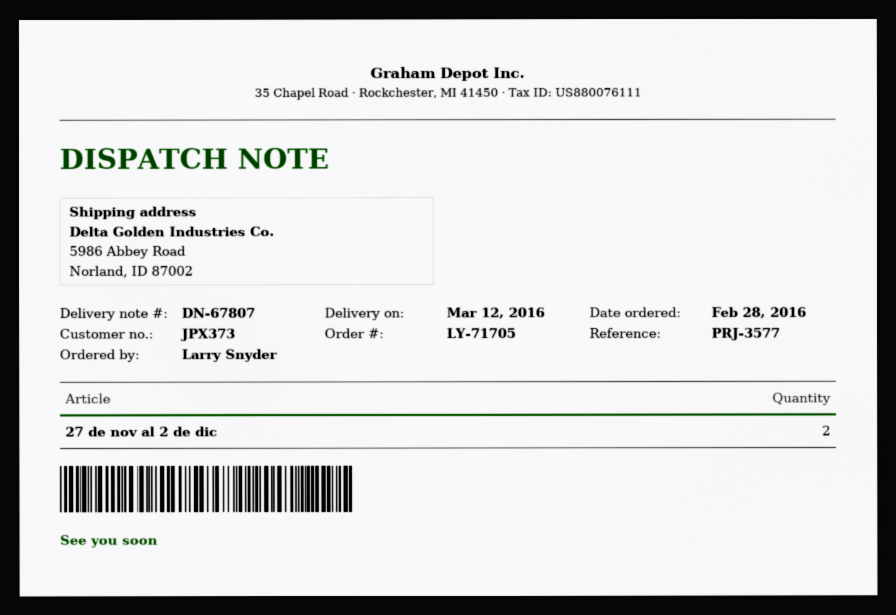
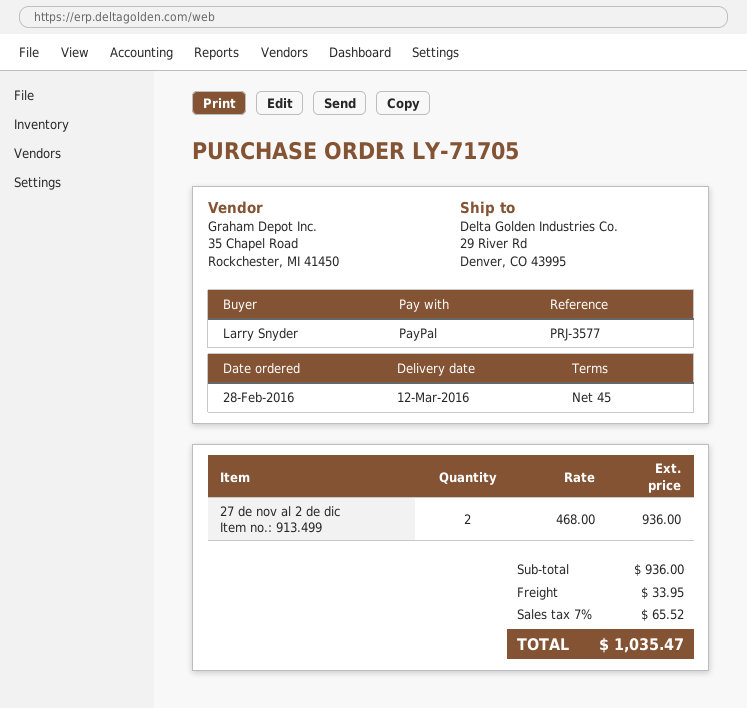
ship to: 5986 Abbey Road, Norland, ID 87002 -> 29 River Rd, Denver, CO 43995

